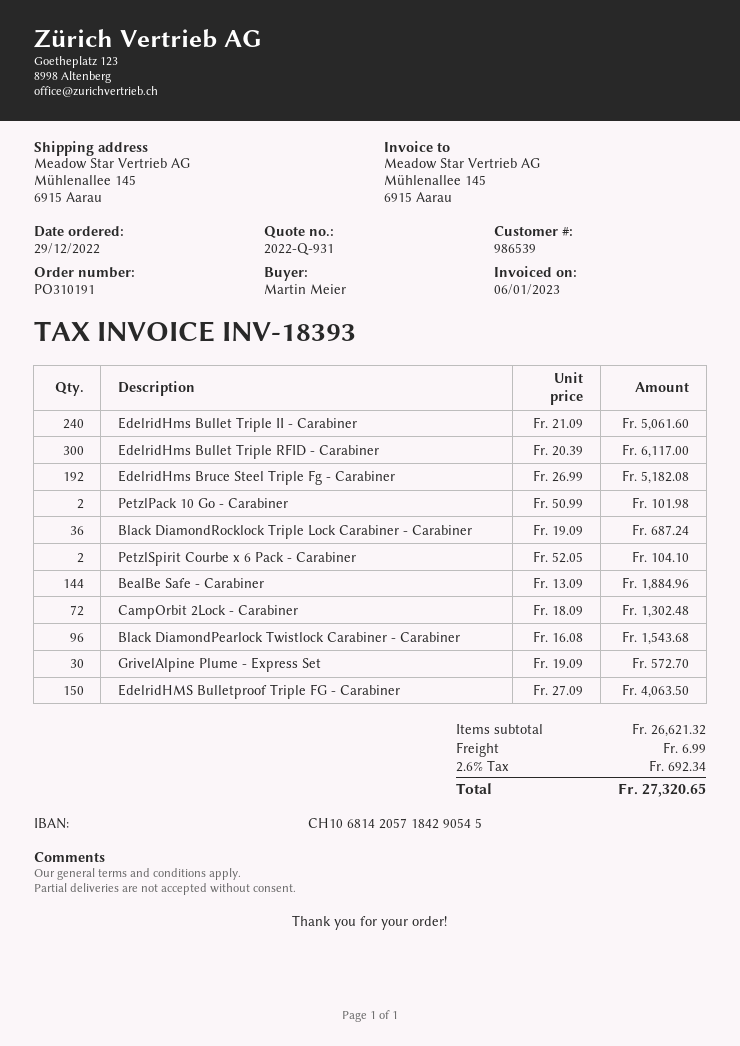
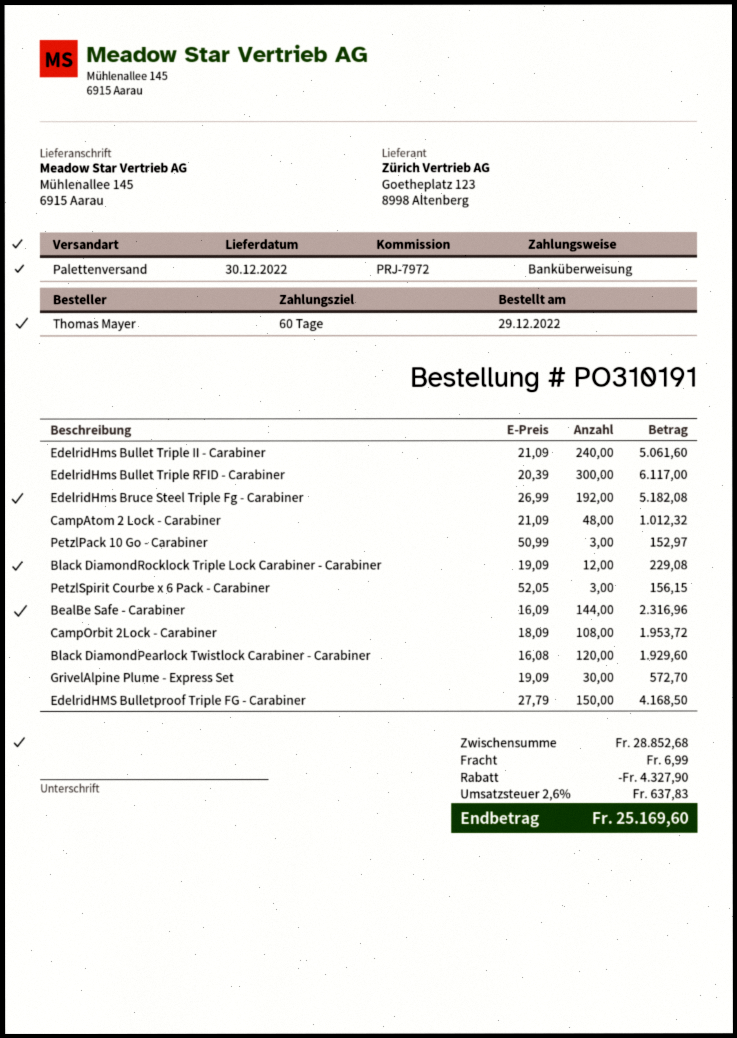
ordered by: Martin Meier -> Thomas Mayer
PetzlPack 10 Go - Carabiner: 2 x 50.99 = 101.98 -> 3 x 50.99 = 152.97
Black DiamondRocklock Triple Lock Carabiner - Carabiner: 36 x 19.09 = 687.24 -> 12 x 19.09 = 229.08
PetzlSpirit Courbe x 6 Pack - Carabiner: 2 x 52.05 = 104.10 -> 3 x 52.05 = 156.15
BealBe Safe - Carabiner: 144 x 13.09 = 1884.96 -> 144 x 16.09 = 2316.96
CampOrbit 2Lock - Carabiner: 72 x 18.09 = 1302.48 -> 108 x 18.09 = 1953.72
Black DiamondPearlock Twistlock Carabiner - Carabiner: 96 x 16.08 = 1543.68 -> 120 x 16.08 = 1929.60
EdelridHMS Bulletproof Triple FG - Carabiner: 150 x 27.09 = 4063.50 -> 150 x 27.79 = 4168.50
CampAtom 2 Lock - Carabiner: none -> 48 x 21.09 = 1012.32
subtotal: 26621.32 -> 28852.68
discount: none -> 4327.90
tax: 2.6% = 692.34 -> 2.6% = 637.83
total: 27320.65 -> 25169.60

